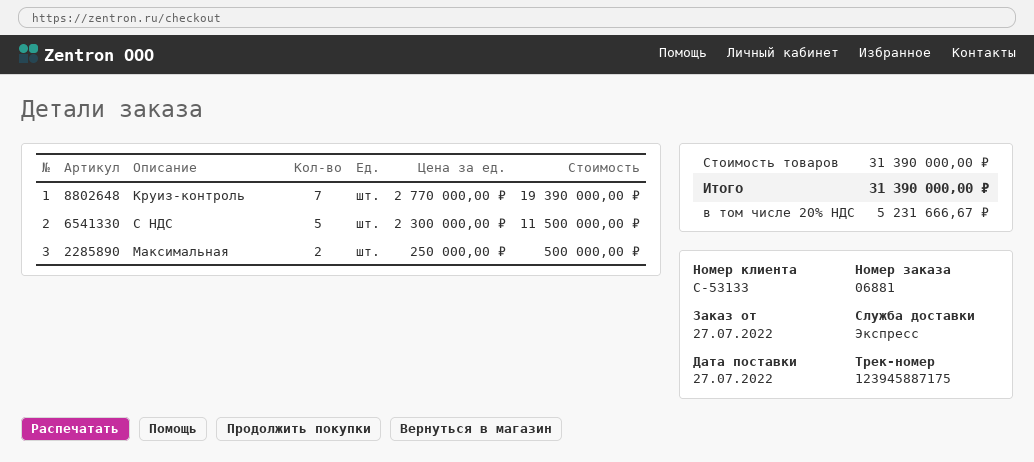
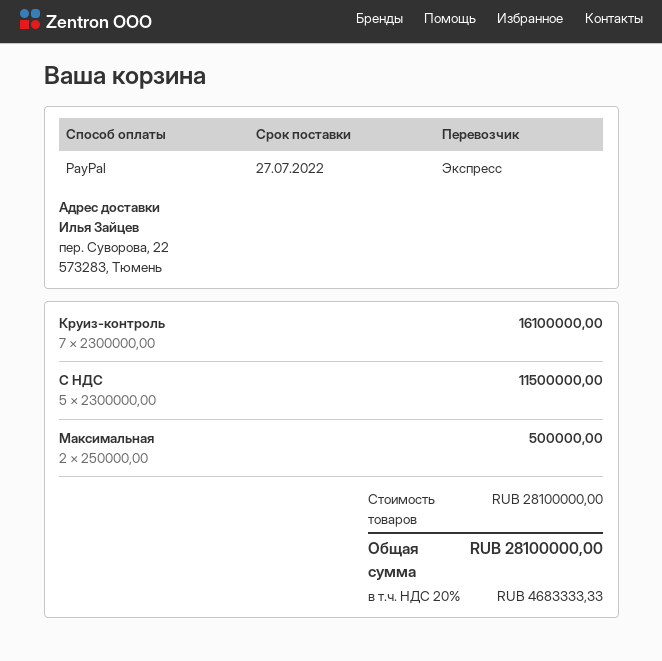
Круиз-контроль: 7 x 2770000.00 = 19390000.00 -> 7 x 2300000.00 = 16100000.00
subtotal: 31390000.00 -> 28100000.00
tax: 20% = 5231666.67 -> 20% = 4683333.33
total: 31390000.00 -> 28100000.00

